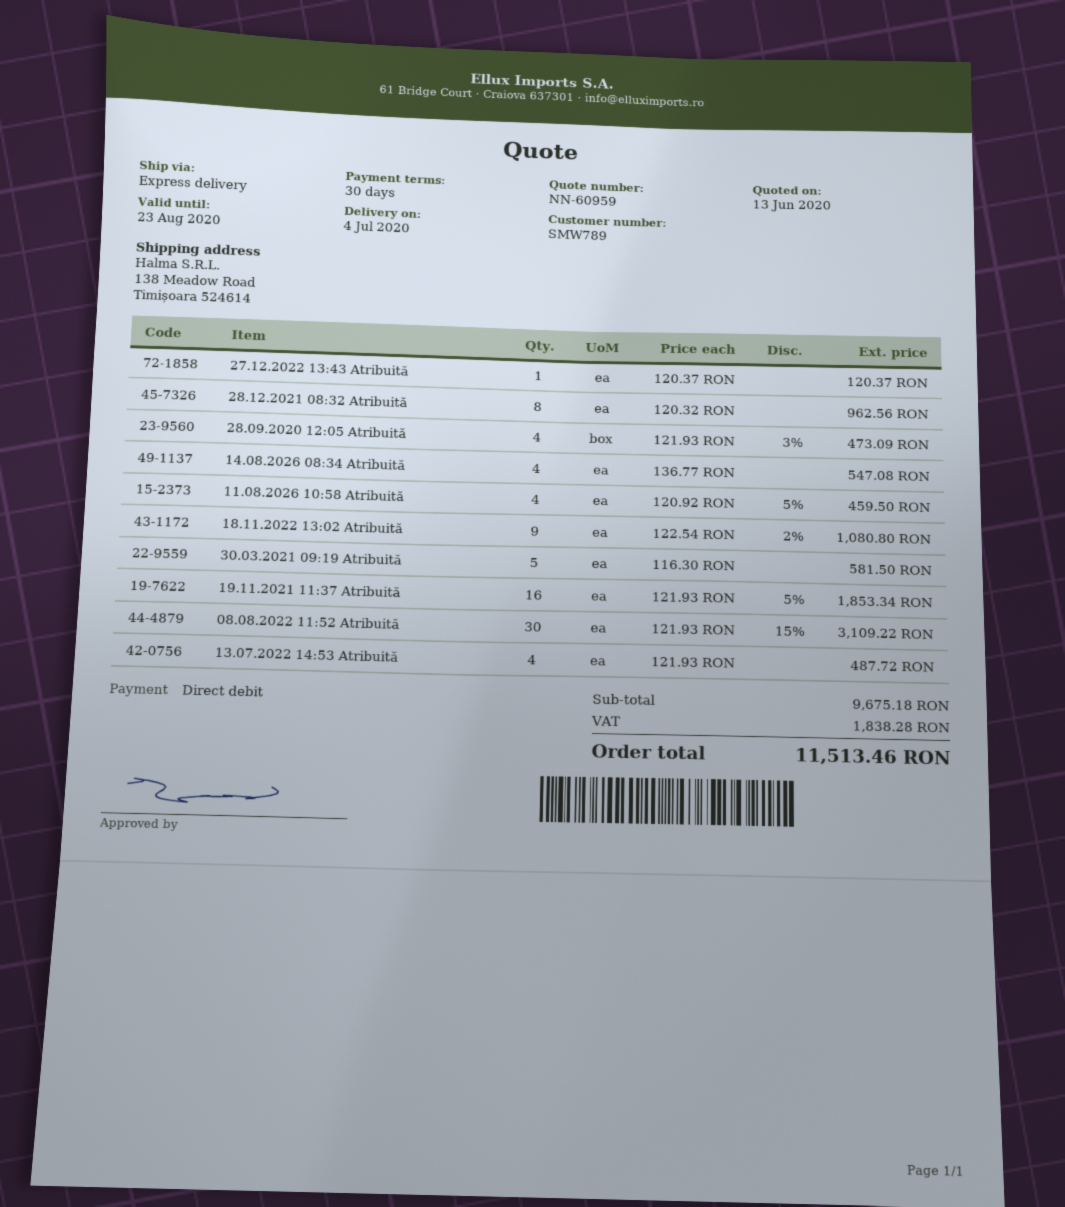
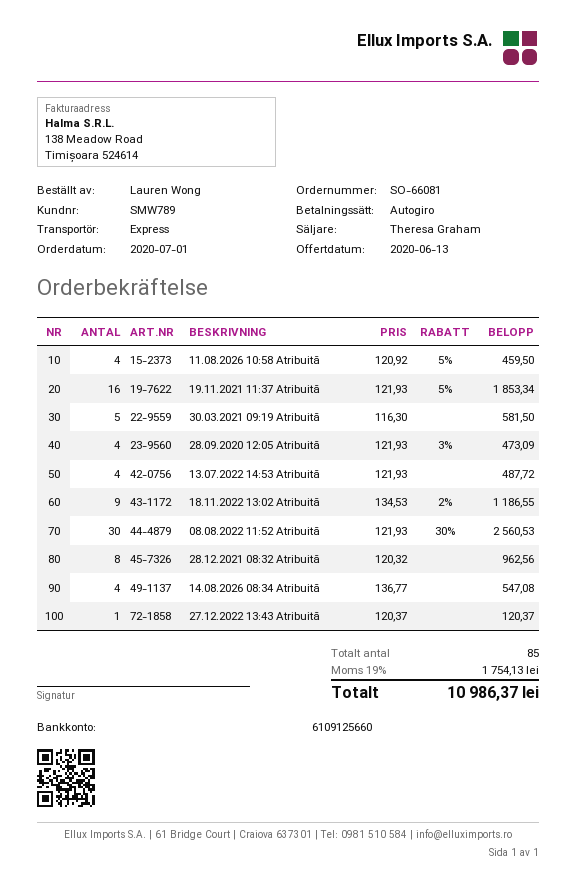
18.11.2022 13:02 Atribuită: 9 x 122.54 - 2% = 1080.80 -> 9 x 134.53 - 2% = 1186.55
08.08.2022 11:52 Atribuită: 30 x 121.93 - 15% = 3109.22 -> 30 x 121.93 - 30% = 2560.53
tax: 1838.28 -> 1754.13
total: 11513.46 -> 10986.37

